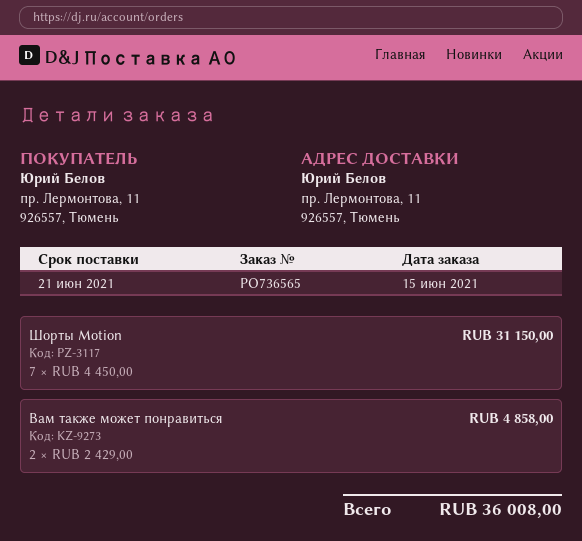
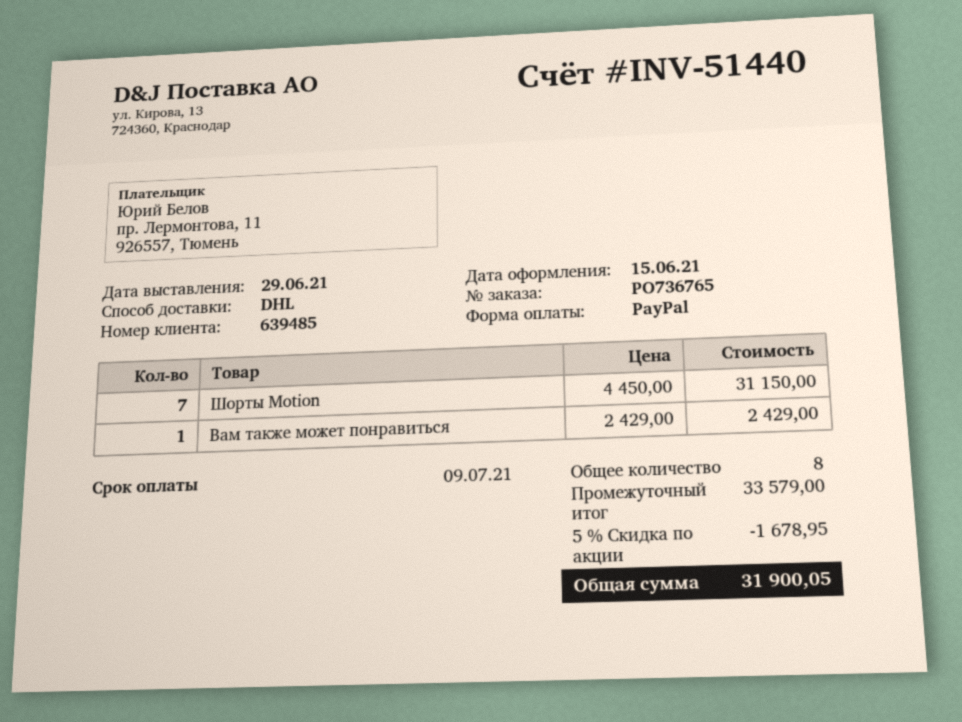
order number: PO736565 -> PO736765
Вам также может понравиться: 2 x 2429.00 = 4858.00 -> 1 x 2429.00 = 2429.00
discount: none -> 5% = 1678.95
total: 36008.00 -> 31900.05

